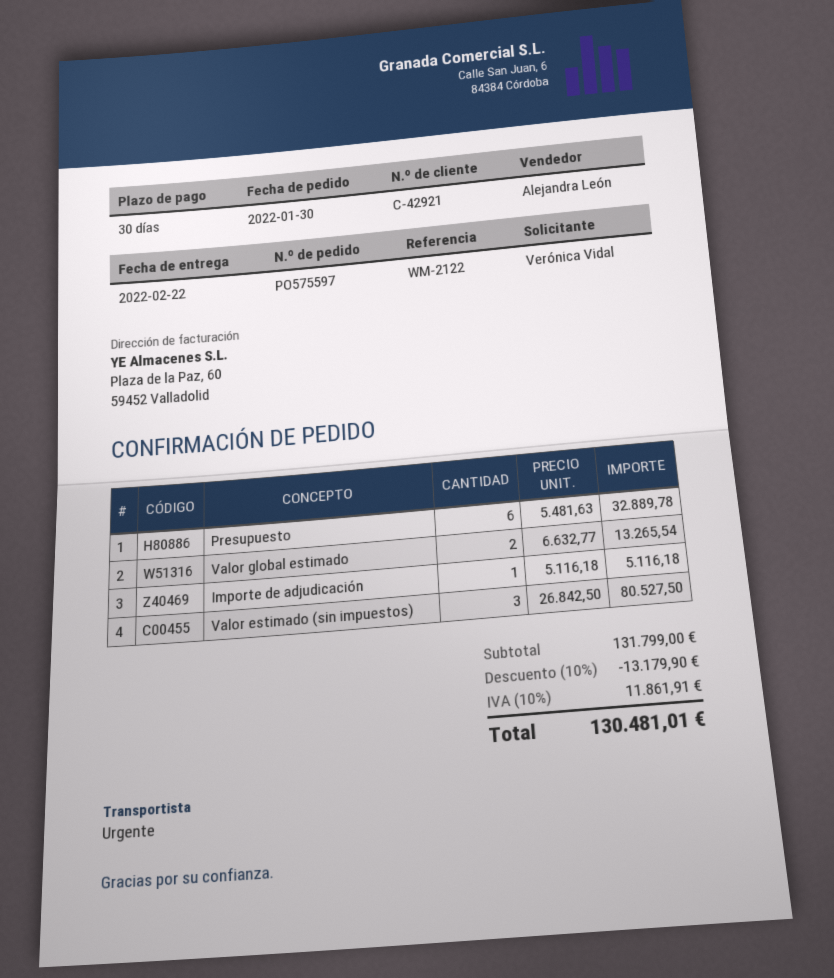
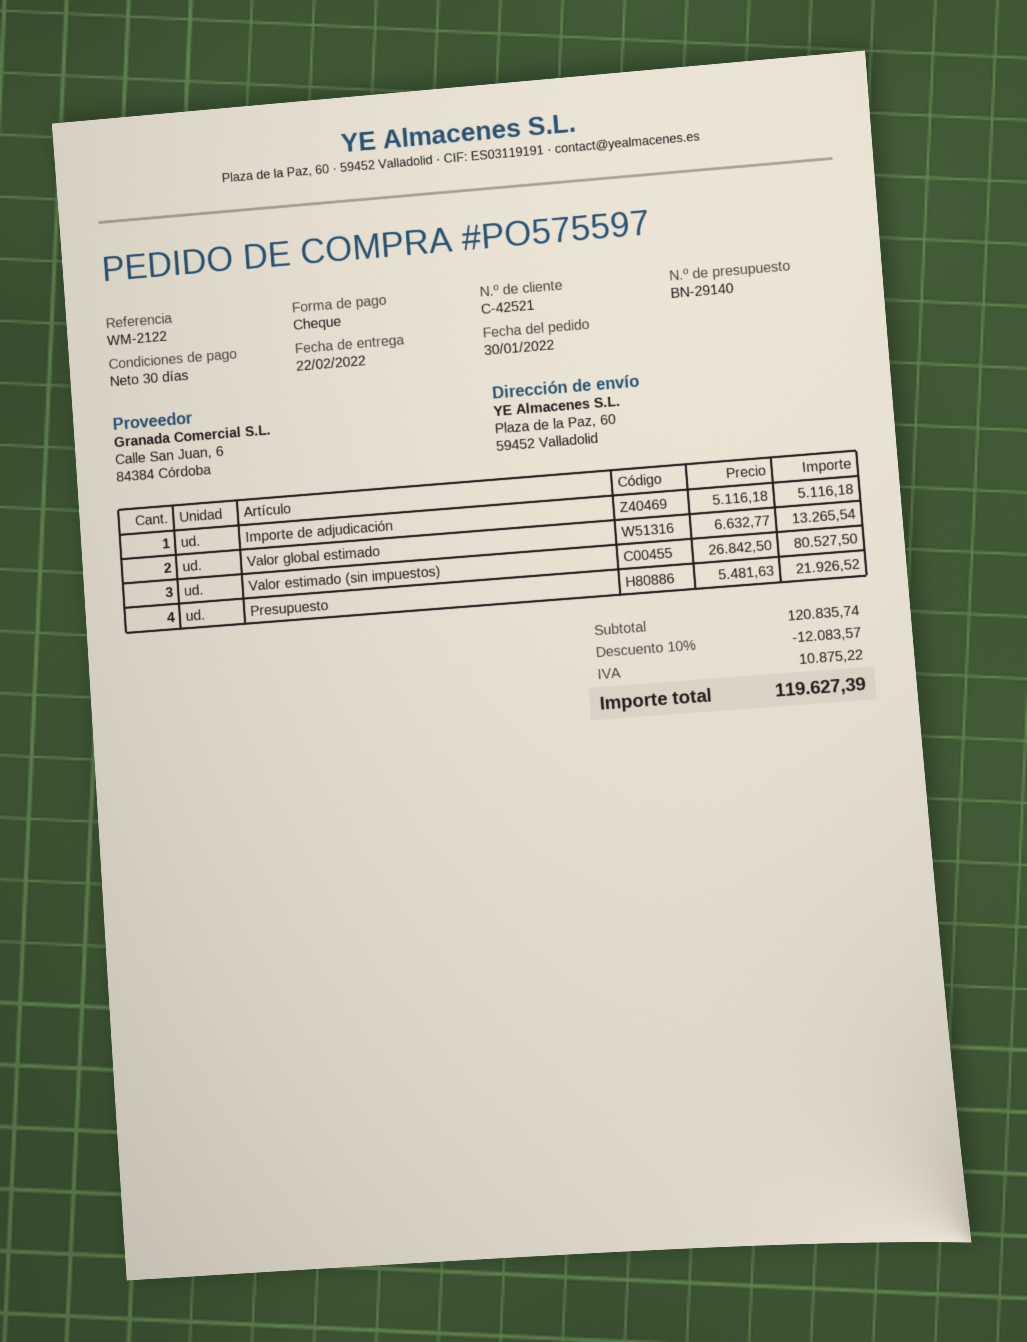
customer number: C-42921 -> C-42521
Presupuesto: 6 x 5481.63 = 32889.78 -> 4 x 5481.63 = 21926.52
subtotal: 131799.00 -> 120835.74
discount: 10% = 13179.90 -> 10% = 12083.57
tax: 11861.91 -> 10875.22
total: 130481.01 -> 119627.39

